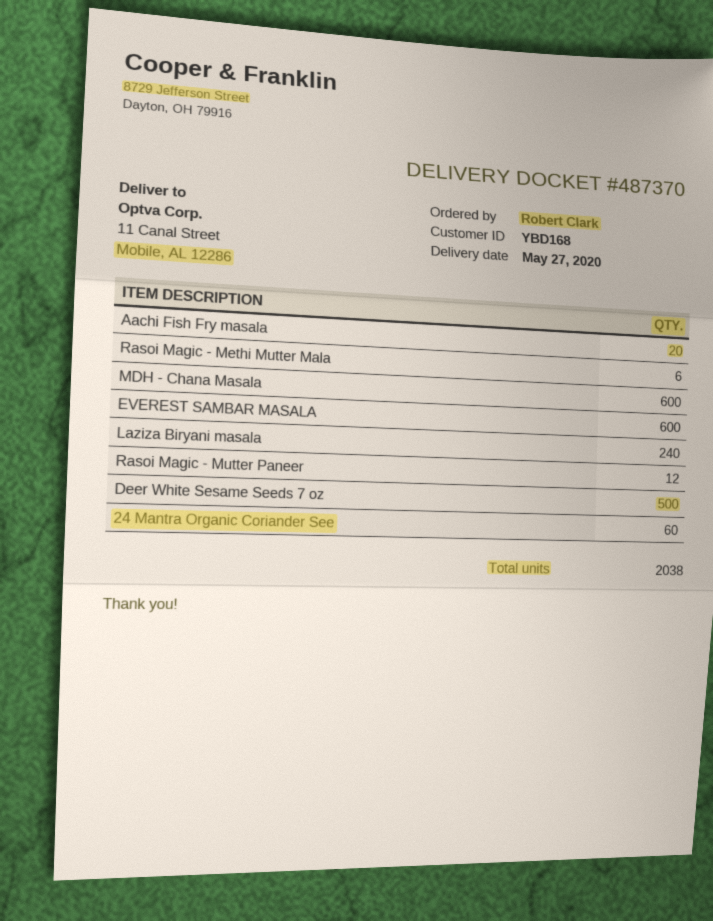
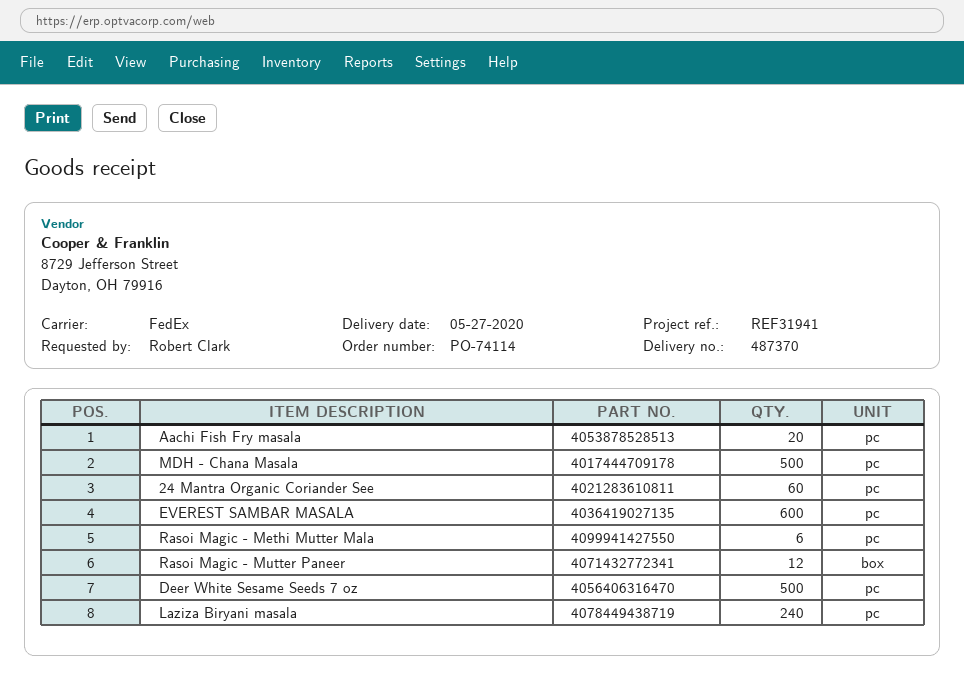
MDH - Chana Masala: 600 -> 500

